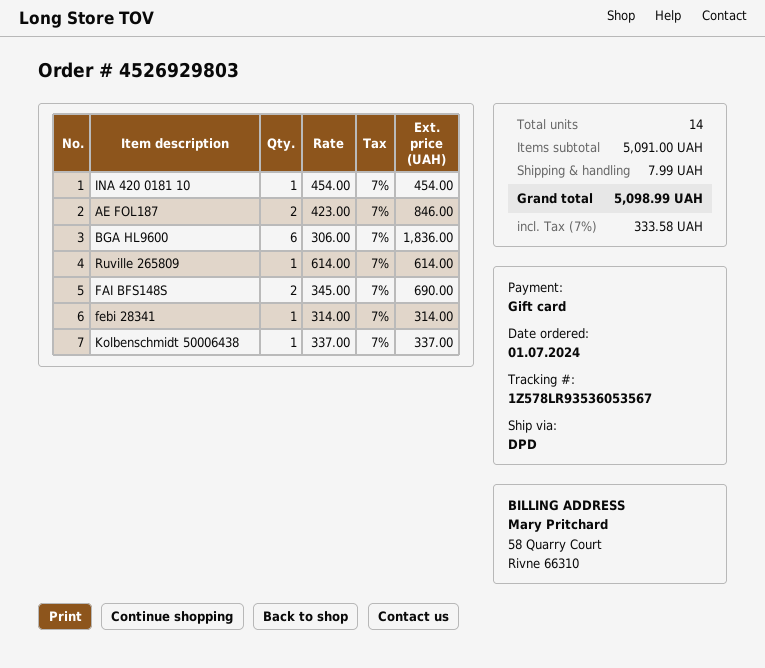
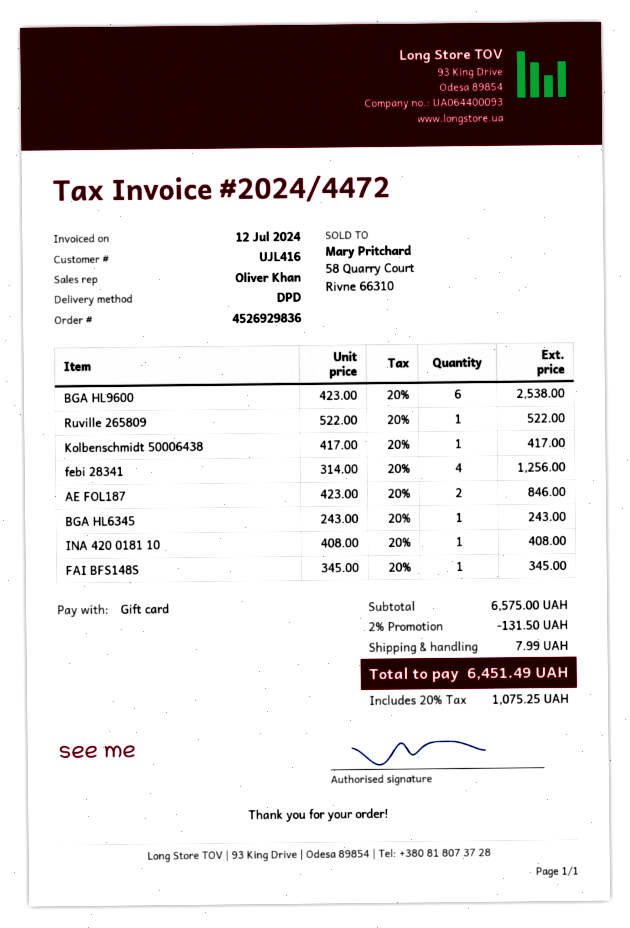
order number: 4526929803 -> 4526929836
INA 420 0181 10: 1 x 454.00 = 454.00 -> 1 x 408.00 = 408.00
BGA HL9600: 6 x 306.00 = 1836.00 -> 6 x 423.00 = 2538.00
Ruville 265809: 1 x 614.00 = 614.00 -> 1 x 522.00 = 522.00
FAI BFS148S: 2 x 345.00 = 690.00 -> 1 x 345.00 = 345.00
febi 28341: 1 x 314.00 = 314.00 -> 4 x 314.00 = 1256.00
Kolbenschmidt 50006438: 1 x 337.00 = 337.00 -> 1 x 417.00 = 417.00
BGA HL6345: none -> 1 x 243.00 = 243.00
subtotal: 5091.00 -> 6575.00
discount: none -> 2% = 131.50
tax: 7% = 333.58 -> 20% = 1075.25
total: 5098.99 -> 6451.49

